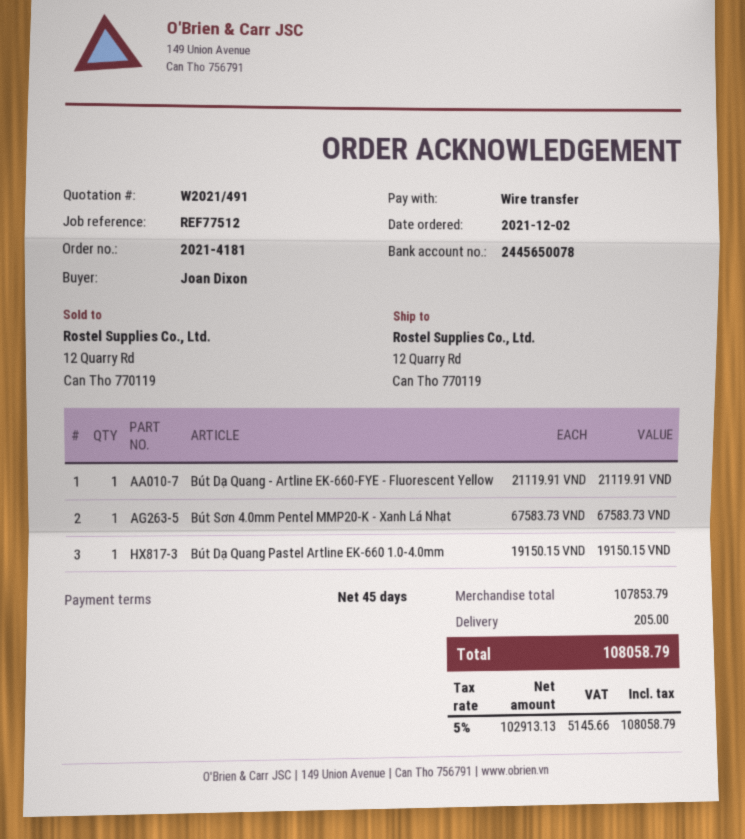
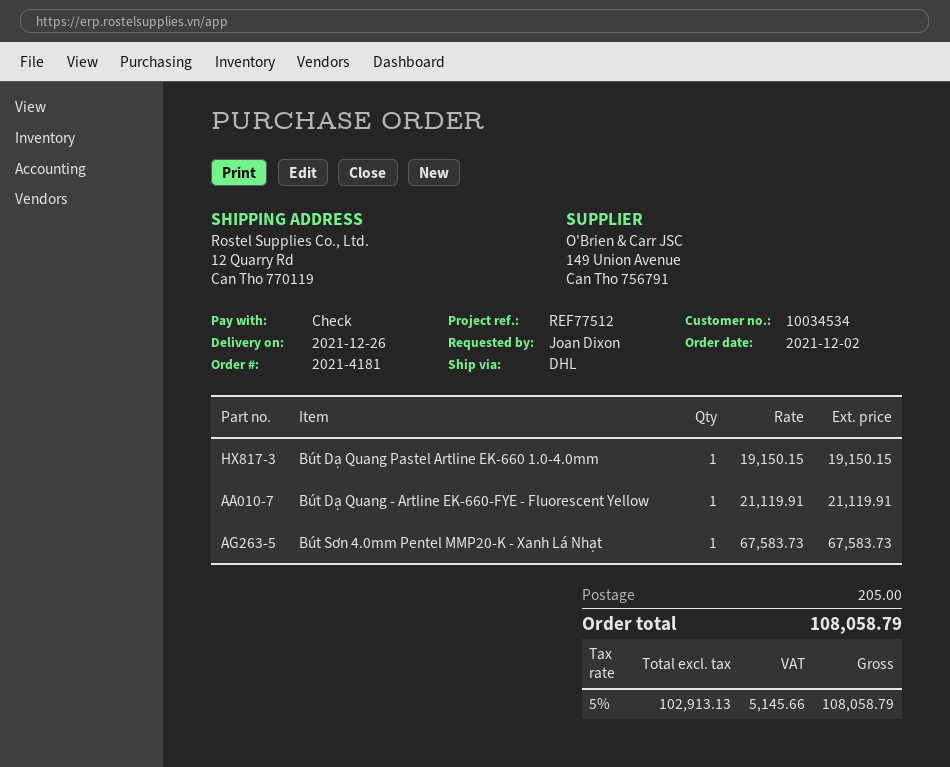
payment method: bank transfer -> cheque

